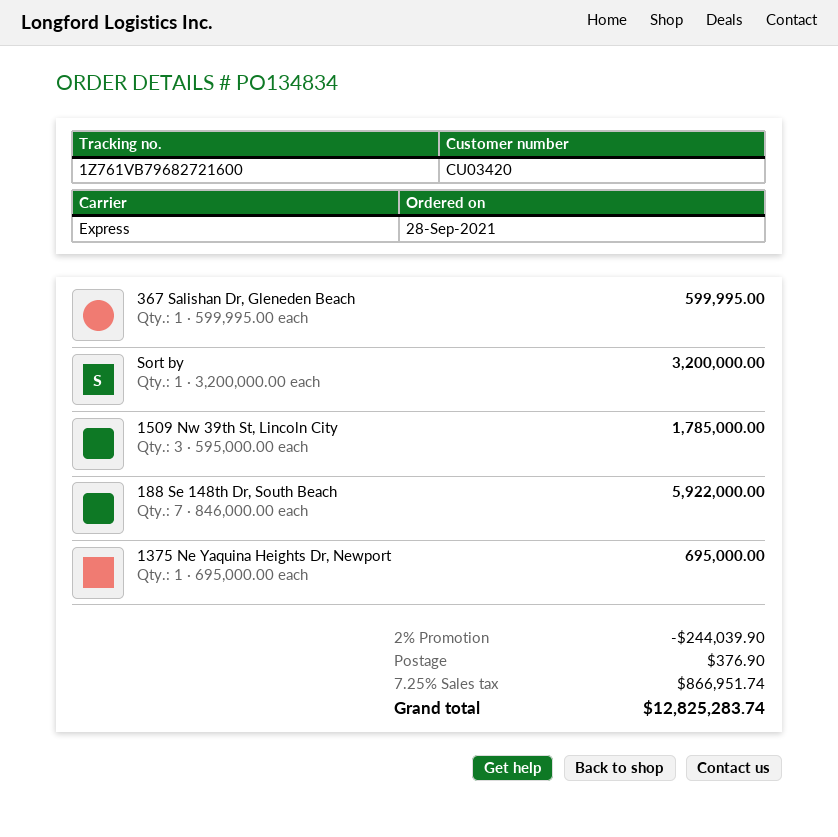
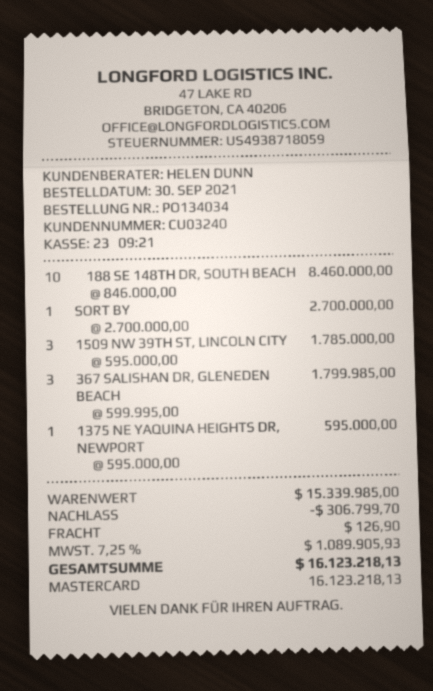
order number: PO134834 -> PO134034
order date: 2021-09-28 -> 2021-09-30
customer number: CU03420 -> CU03240
367 Salishan Dr, Gleneden Beach: 1 x 599995.00 = 599995.00 -> 3 x 599995.00 = 1799985.00
Sort by: 1 x 3200000.00 = 3200000.00 -> 1 x 2700000.00 = 2700000.00
188 Se 148th Dr, South Beach: 7 x 846000.00 = 5922000.00 -> 10 x 846000.00 = 8460000.00
1375 Ne Yaquina Heights Dr, Newport: 1 x 695000.00 = 695000.00 -> 1 x 595000.00 = 595000.00
discount: 244039.90 -> 306799.70
shipping: 376.90 -> 126.90
tax: 7.25% = 866951.74 -> 7.25% = 1089905.93
total: 12825283.74 -> 16123218.13

